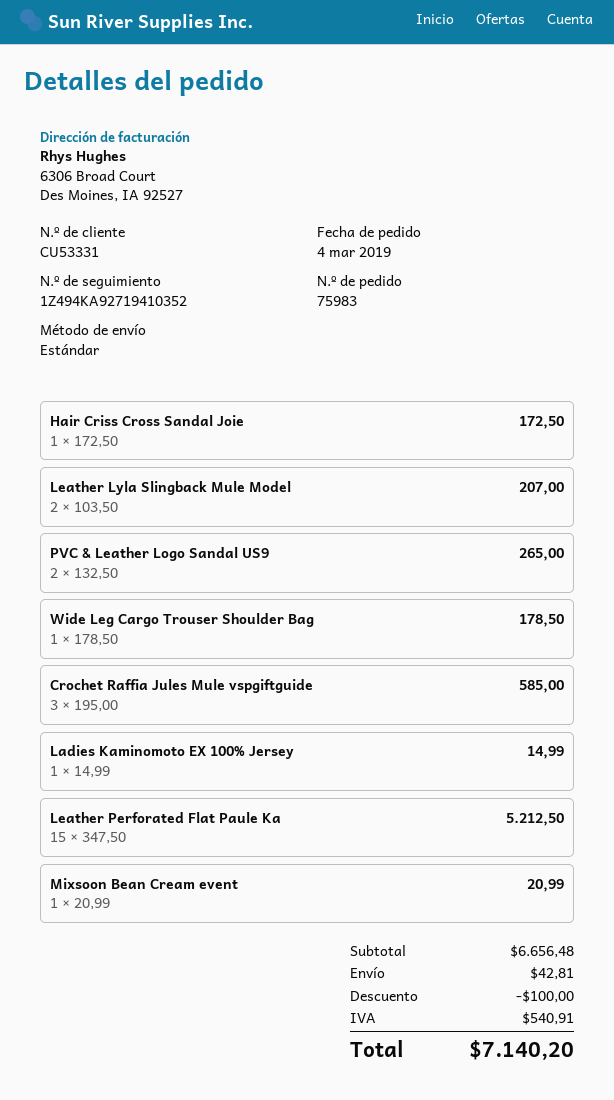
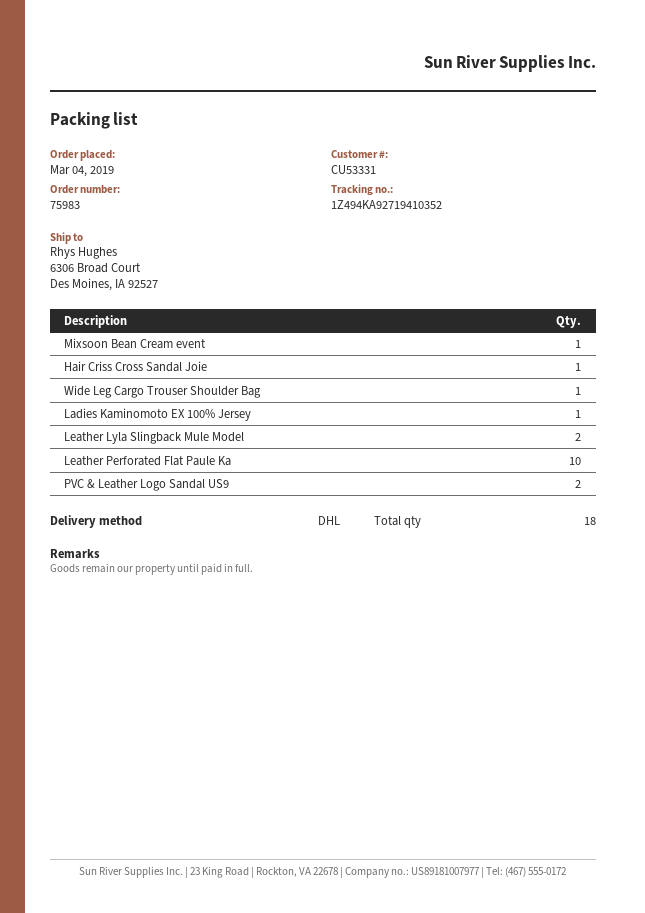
shipping method: standard -> DHL
Crochet Raffia Jules Mule vspgiftguide: 3 -> none
Leather Perforated Flat Paule Ka: 15 -> 10

